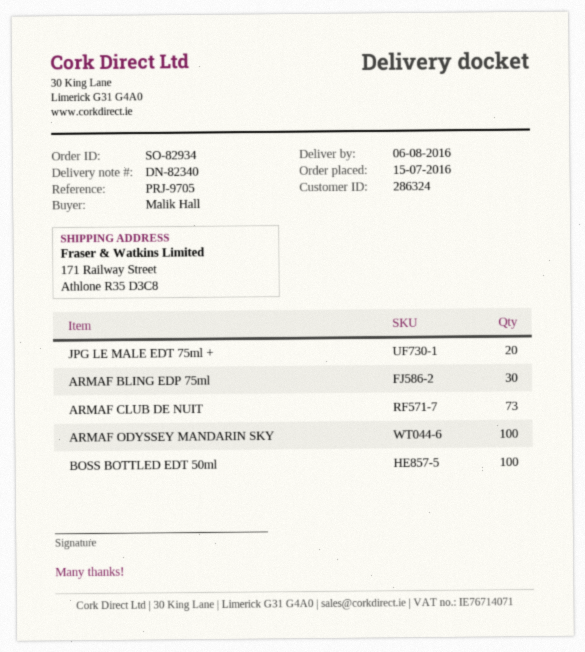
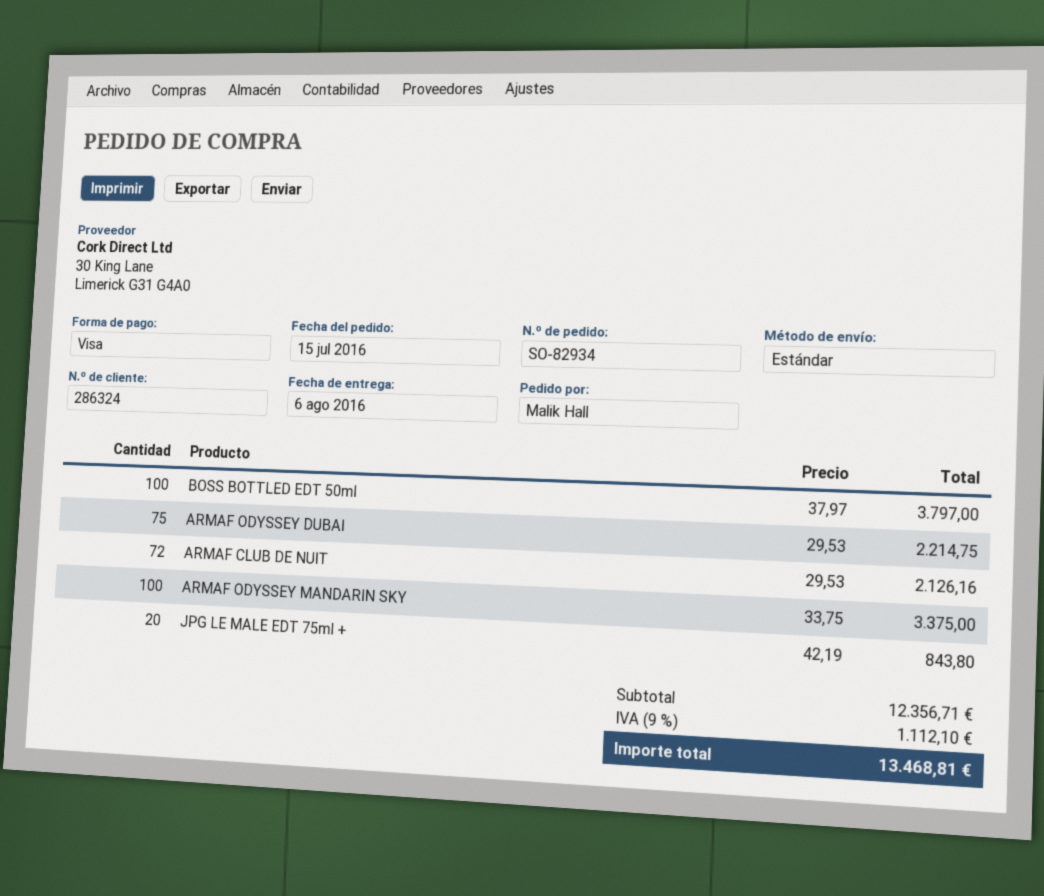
ARMAF BLING EDP 75ml: 30 -> none
ARMAF CLUB DE NUIT: 73 -> 72
ARMAF ODYSSEY DUBAI: none -> 75

